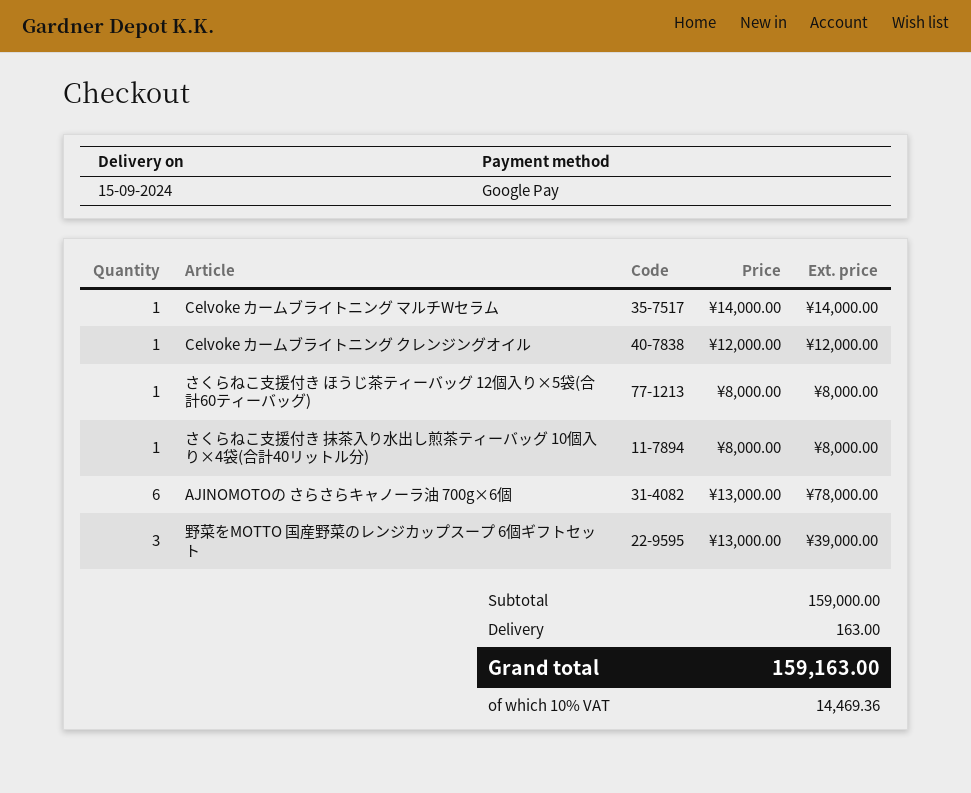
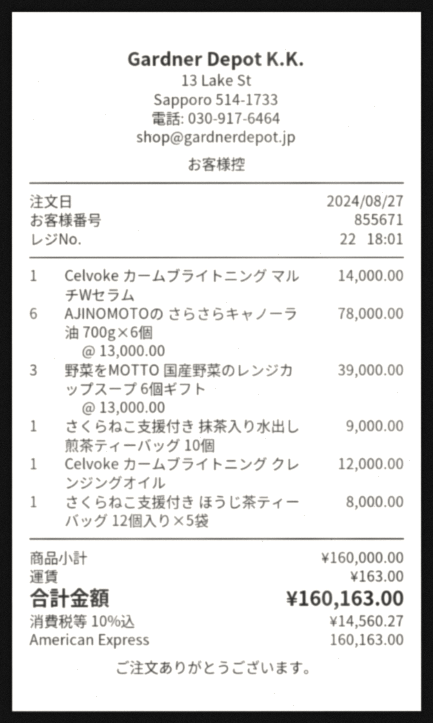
payment method: Google Pay -> American Express
さくらねこ支援付き 抹茶入り水出し煎茶ティーバッグ 10個入り×4袋(合計40リットル分): 1 x 8000.00 = 8000.00 -> 1 x 9000.00 = 9000.00
subtotal: 159000.00 -> 160000.00
tax: 10% = 14469.36 -> 10% = 14560.27
total: 159163.00 -> 160163.00

